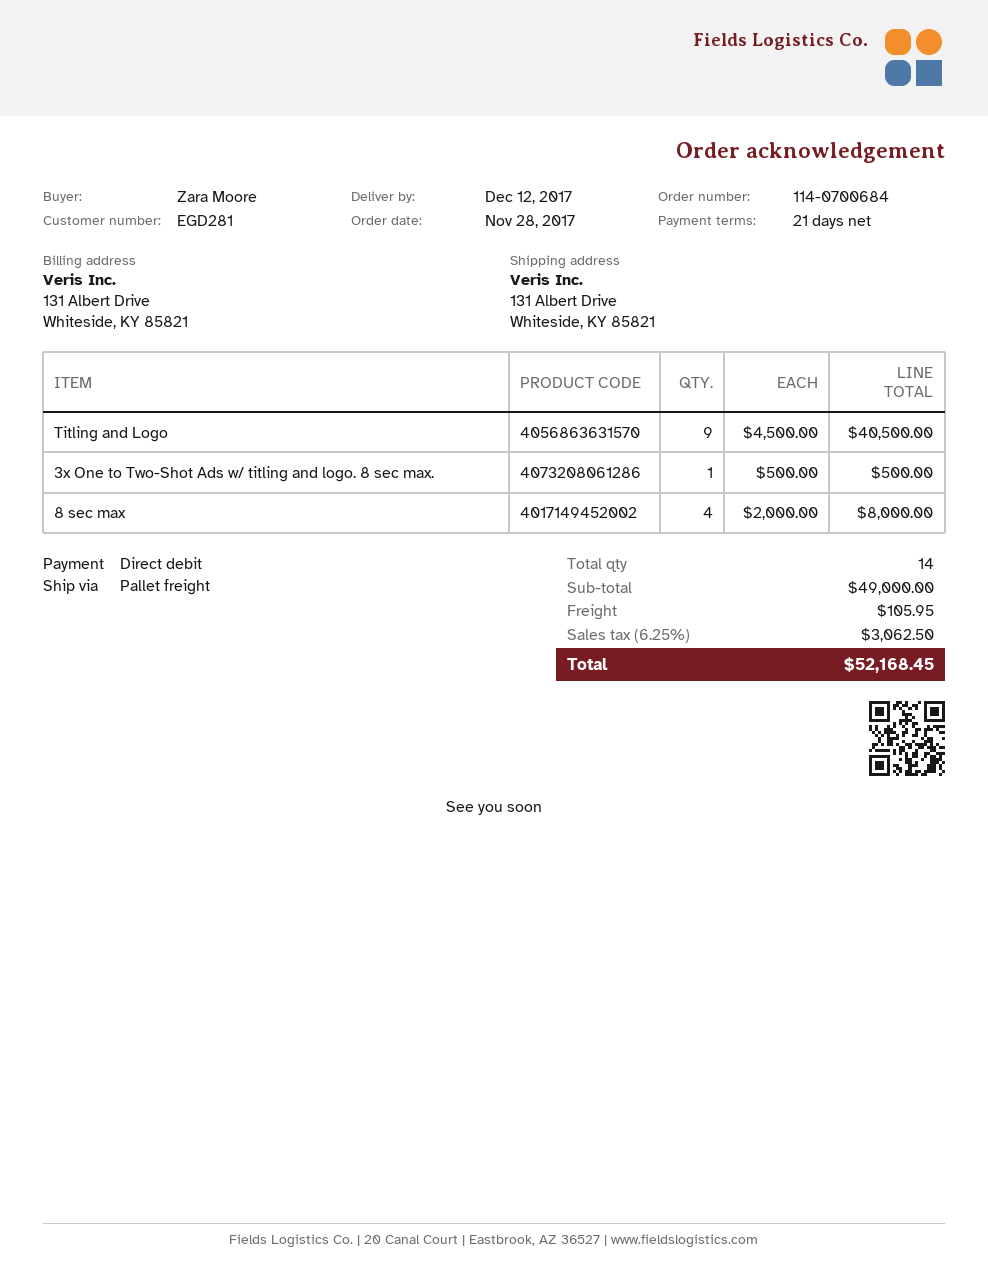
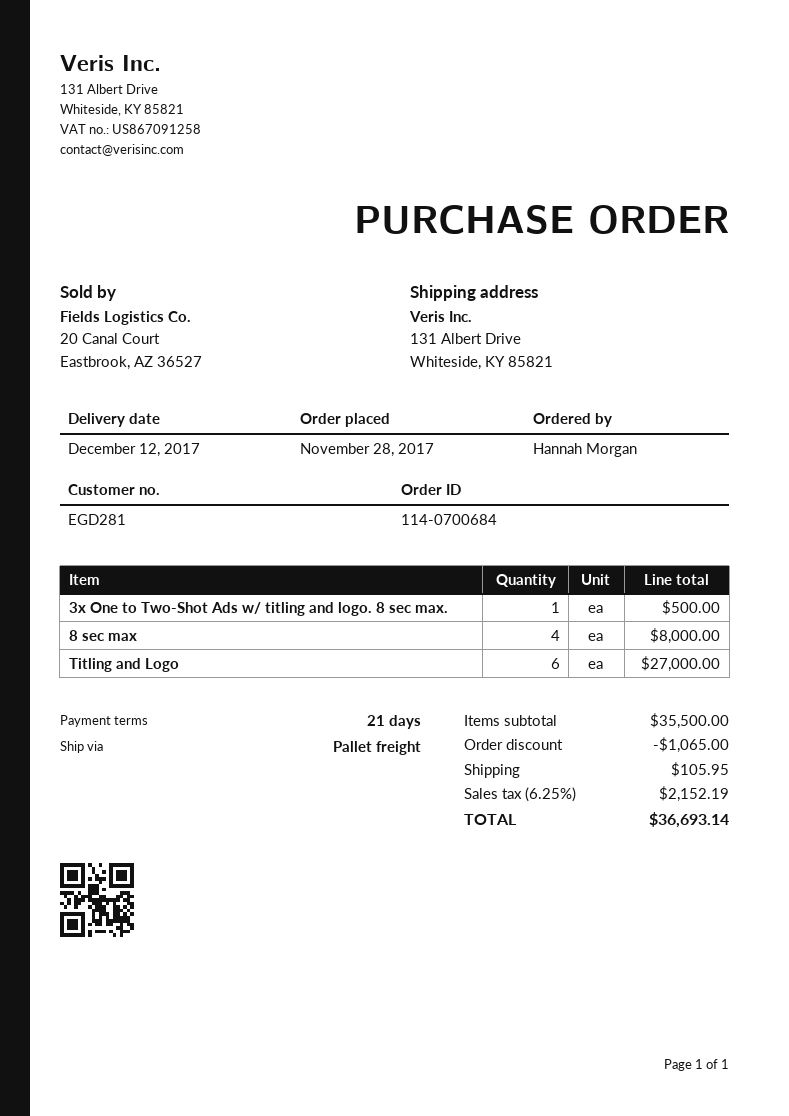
ordered by: Zara Moore -> Hannah Morgan
Titling and Logo: 9 for 40500.00 -> 6 for 27000.00
subtotal: 49000.00 -> 35500.00
discount: none -> 1065.00
tax: 6.25% = 3062.50 -> 6.25% = 2152.19
total: 52168.45 -> 36693.14

